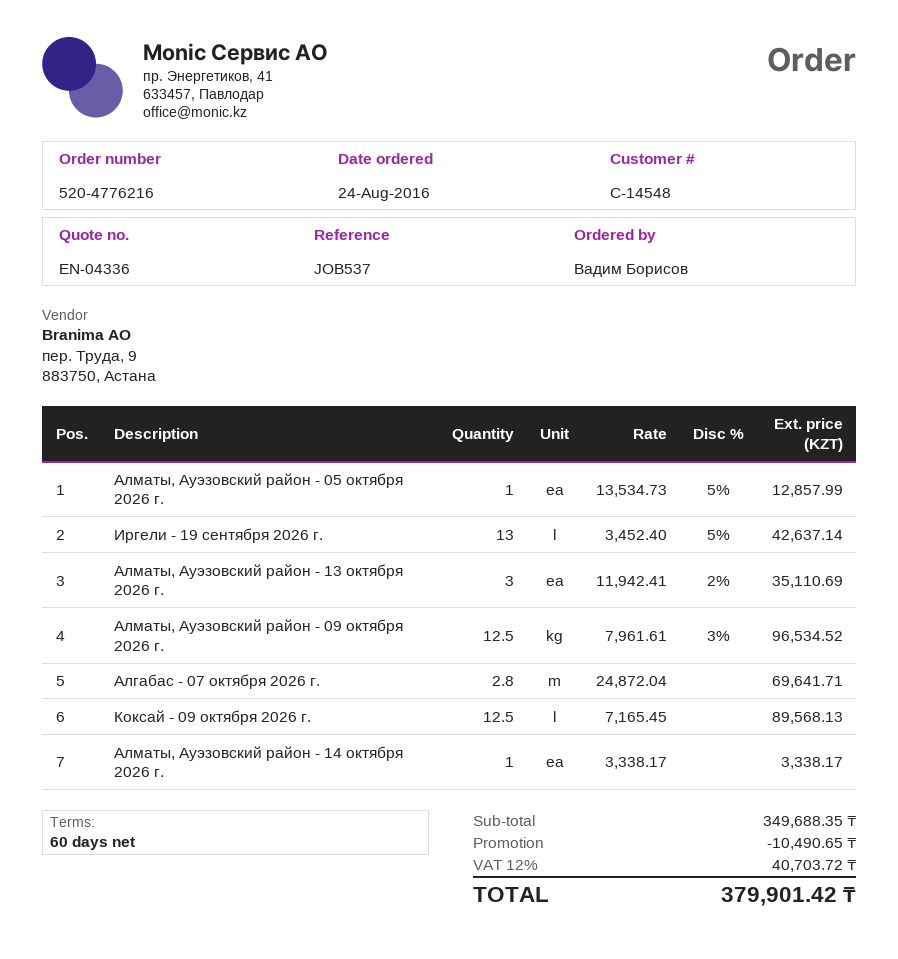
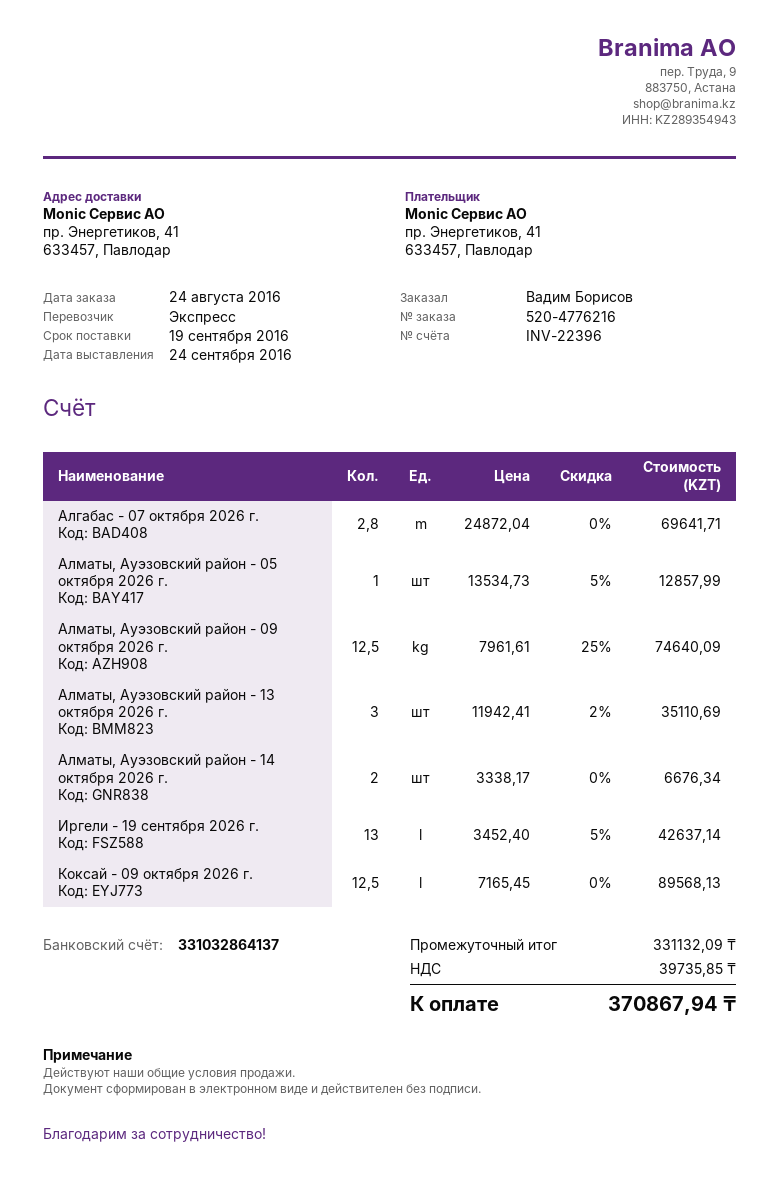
Алматы, Ауэзовский район - 09 октября 2026 г.: 12.5 x 7961.61 - 3% = 96534.52 -> 12.5 x 7961.61 - 25% = 74640.09
Алматы, Ауэзовский район - 14 октября 2026 г.: 1 x 3338.17 = 3338.17 -> 2 x 3338.17 = 6676.34
subtotal: 349688.35 -> 331132.09
discount: 10490.65 -> none
tax: 40703.72 -> 39735.85
total: 379901.42 -> 370867.94

